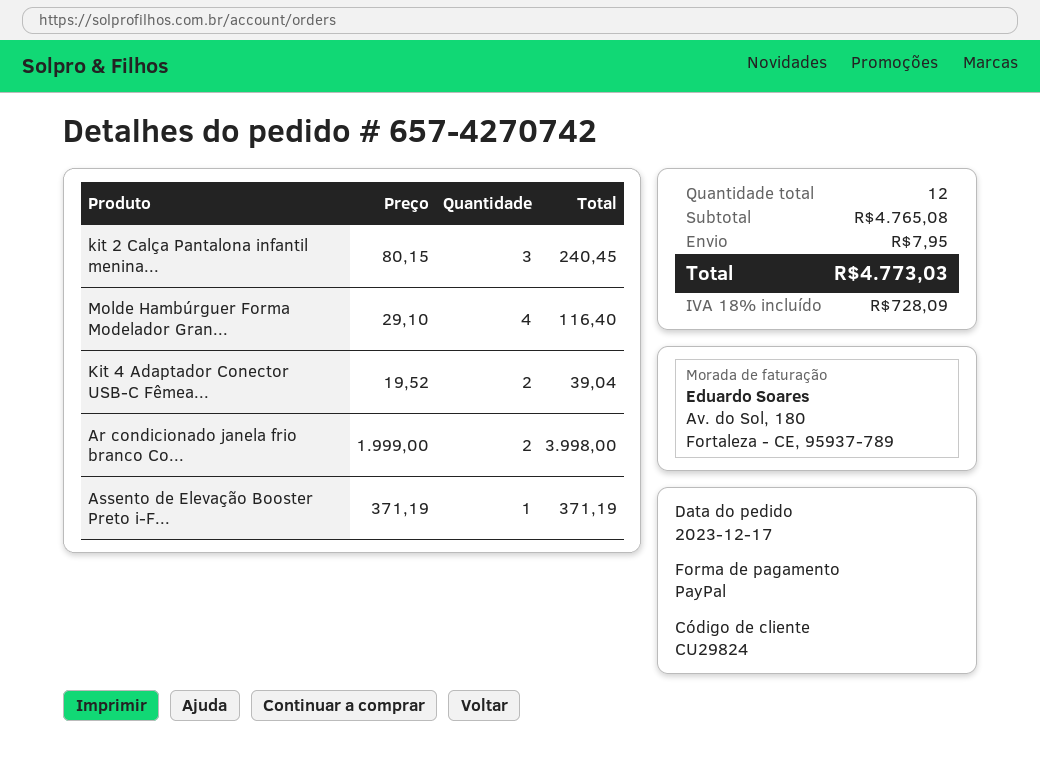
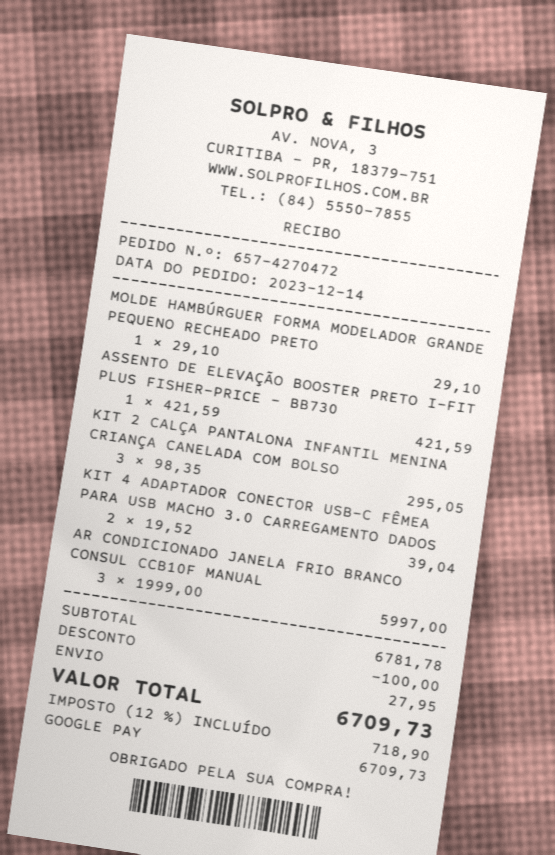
order number: 657-4270742 -> 657-4270472
order date: 2023-12-17 -> 2023-12-14
payment method: PayPal -> Google Pay
kit 2 Calça Pantalona infantil menina...: 3 x 80.15 = 240.45 -> 3 x 98.35 = 295.05
Molde Hambúrguer Forma Modelador Gran...: 4 x 29.10 = 116.40 -> 1 x 29.10 = 29.10
Ar condicionado janela frio branco Co...: 2 x 1999.00 = 3998.00 -> 3 x 1999.00 = 5997.00
Assento de Elevação Booster Preto i-F...: 1 x 371.19 = 371.19 -> 1 x 421.59 = 421.59
subtotal: 4765.08 -> 6781.78
discount: none -> 100.00
shipping: 7.95 -> 27.95
tax: 18% = 728.09 -> 12% = 718.90
total: 4773.03 -> 6709.73

